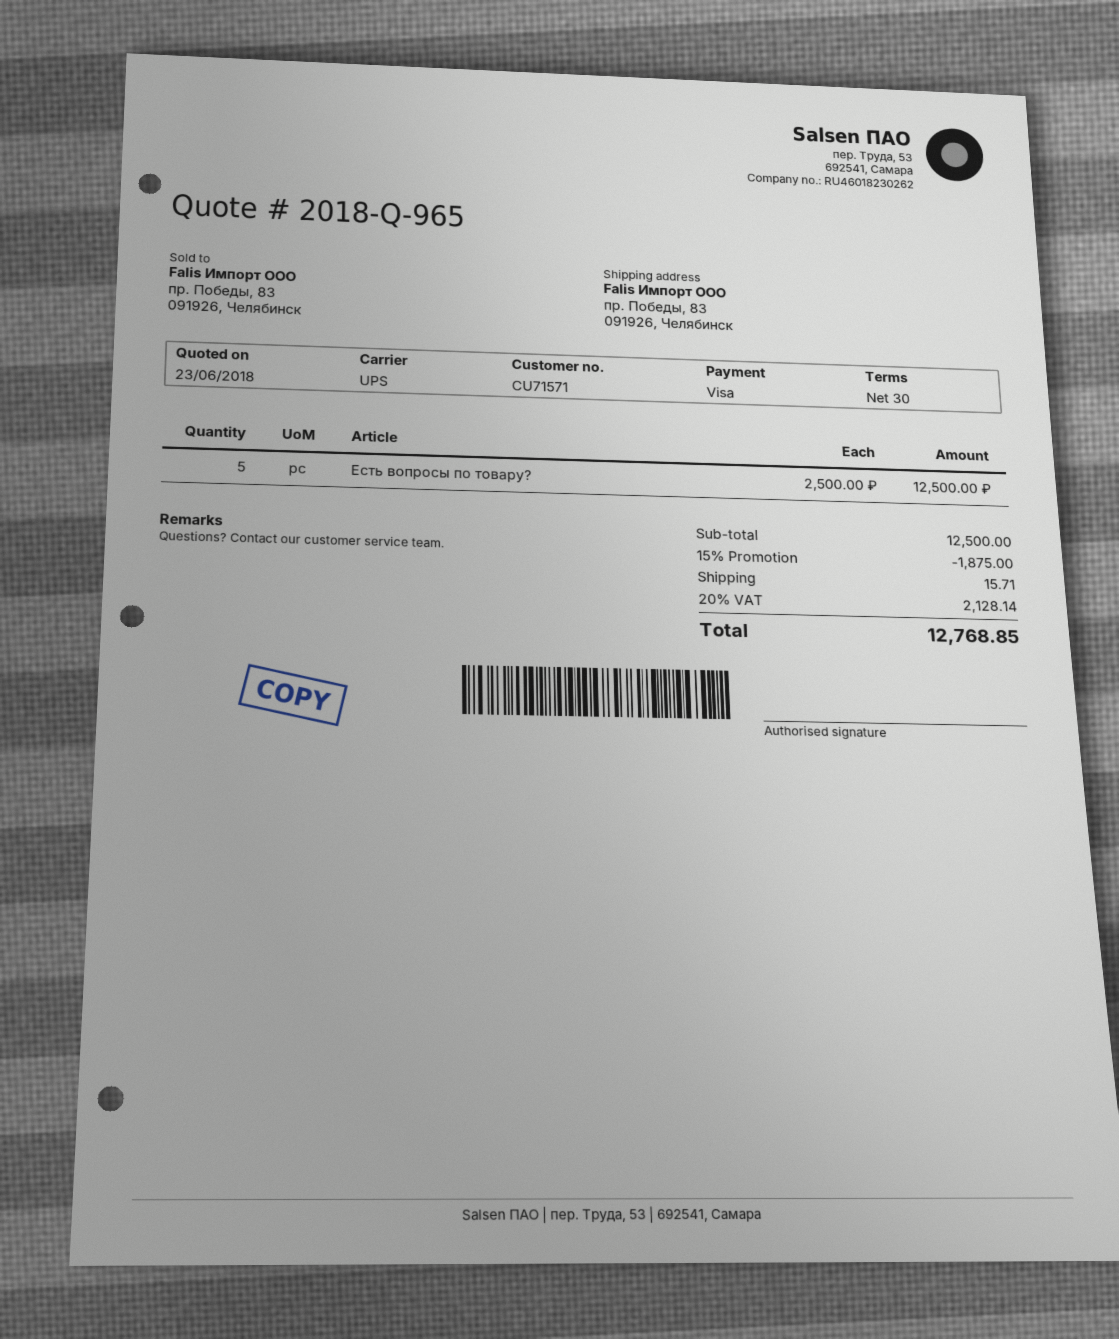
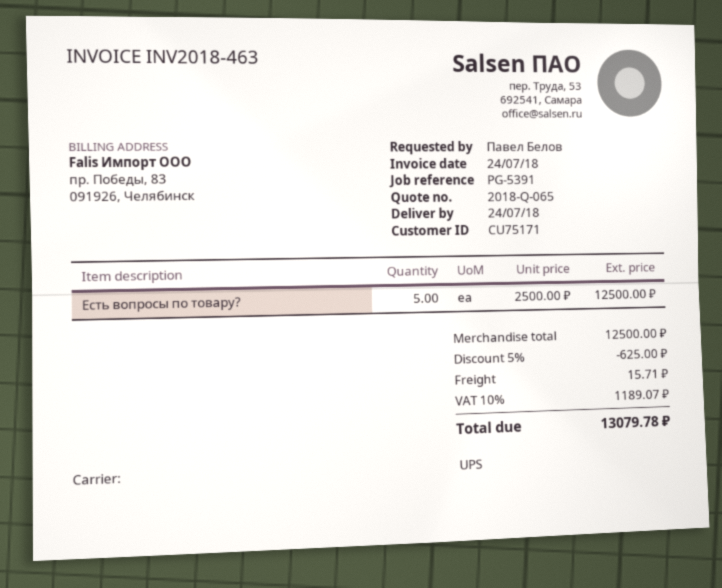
quote number: 2018-Q-965 -> 2018-Q-065
customer number: CU71571 -> CU75171
discount: 15% = 1875.00 -> 5% = 625.00
tax: 20% = 2128.14 -> 10% = 1189.07
total: 12768.85 -> 13079.78

